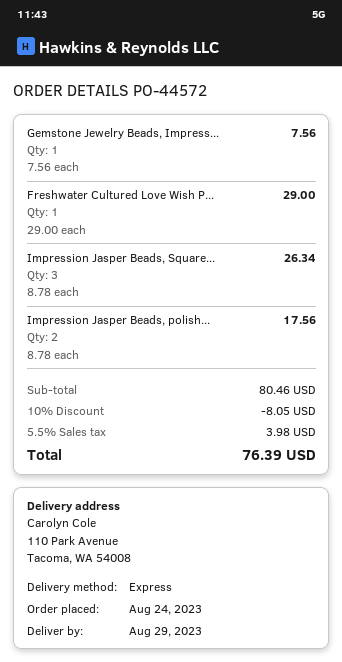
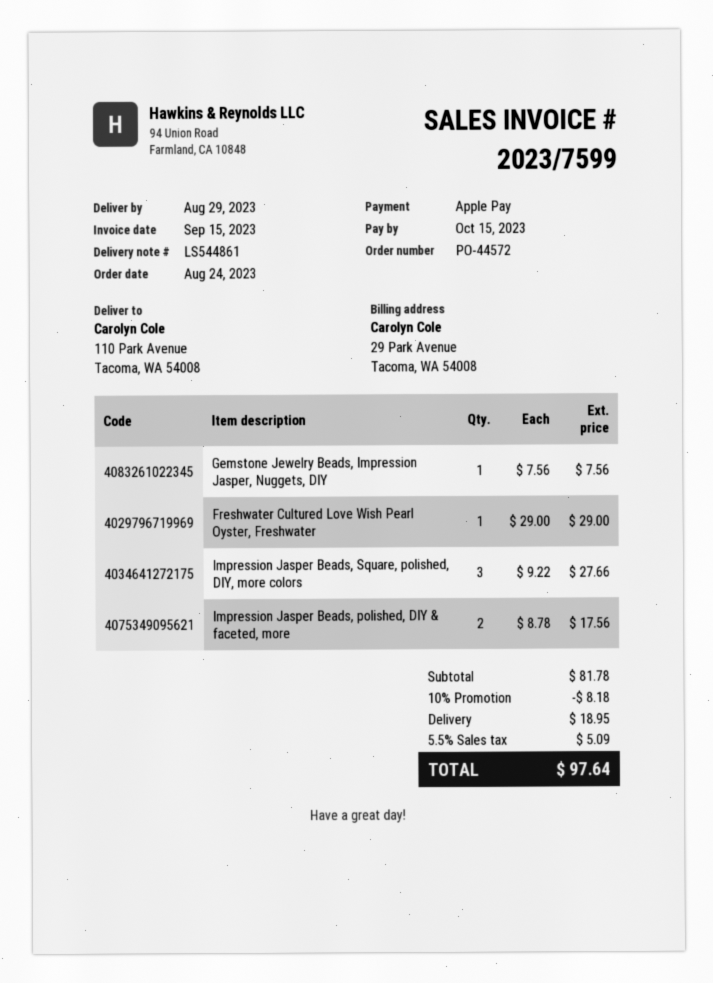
Impression Jasper Beads, Square...: 3 x 8.78 = 26.34 -> 3 x 9.22 = 27.66
subtotal: 80.46 -> 81.78
discount: 10% = 8.05 -> 10% = 8.18
shipping: none -> 18.95
tax: 5.5% = 3.98 -> 5.5% = 5.09
total: 76.39 -> 97.64

